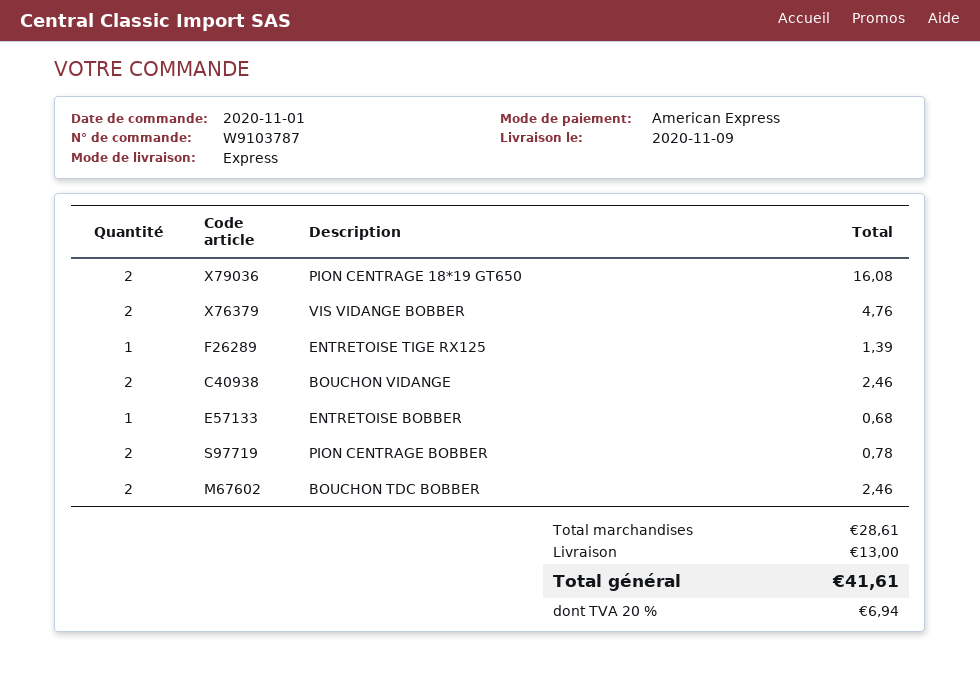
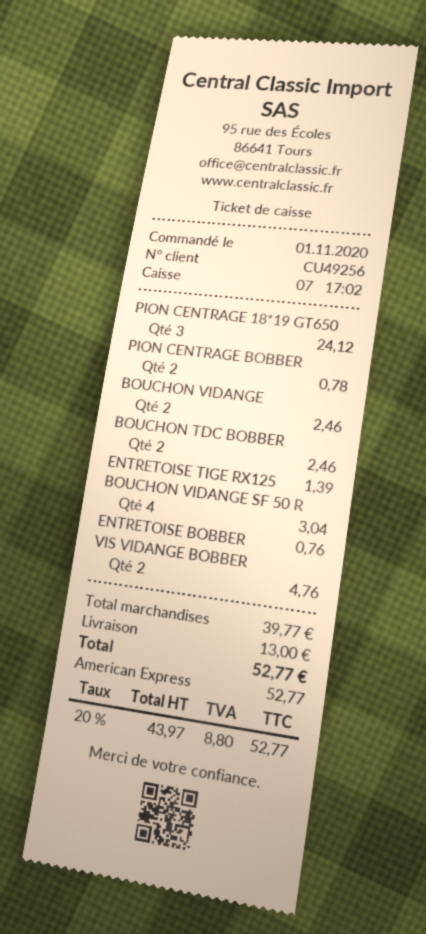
PION CENTRAGE 18*19 GT650: 2 for 16.08 -> 3 for 24.12
ENTRETOISE BOBBER: 1 for 0.68 -> 1 for 0.76
BOUCHON VIDANGE SF 50 R: none -> 4 for 3.04
subtotal: 28.61 -> 39.77
tax: 20% = 6.94 -> 20% = 8.80
total: 41.61 -> 52.77

